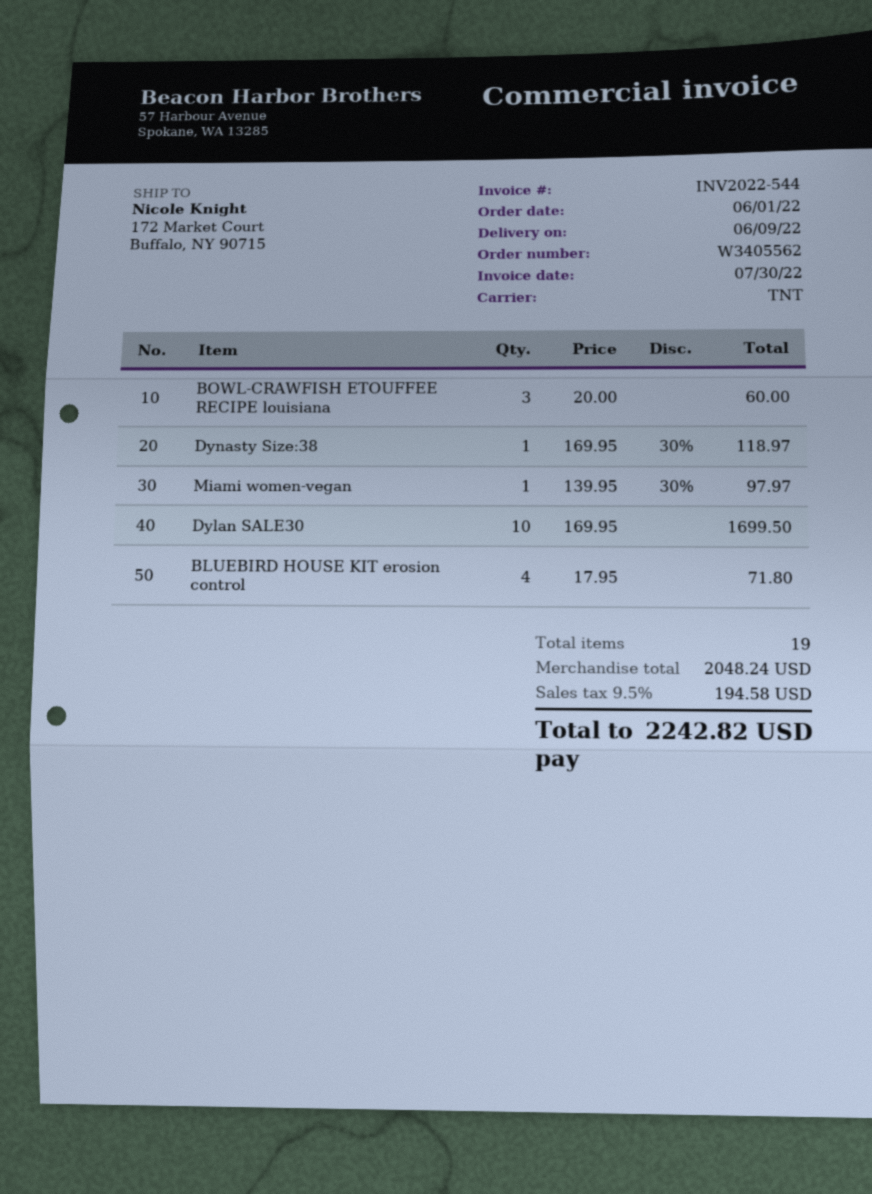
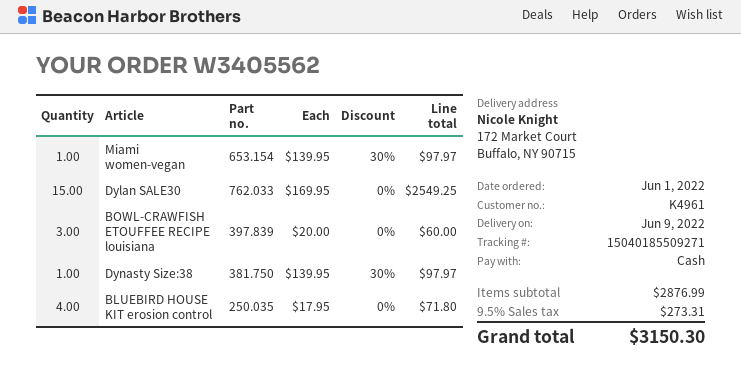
Dynasty Size:38: 1 x 169.95 - 30% = 118.97 -> 1 x 139.95 - 30% = 97.97
Dylan SALE30: 10 x 169.95 = 1699.50 -> 15 x 169.95 = 2549.25
subtotal: 2048.24 -> 2876.99
tax: 9.5% = 194.58 -> 9.5% = 273.31
total: 2242.82 -> 3150.30

